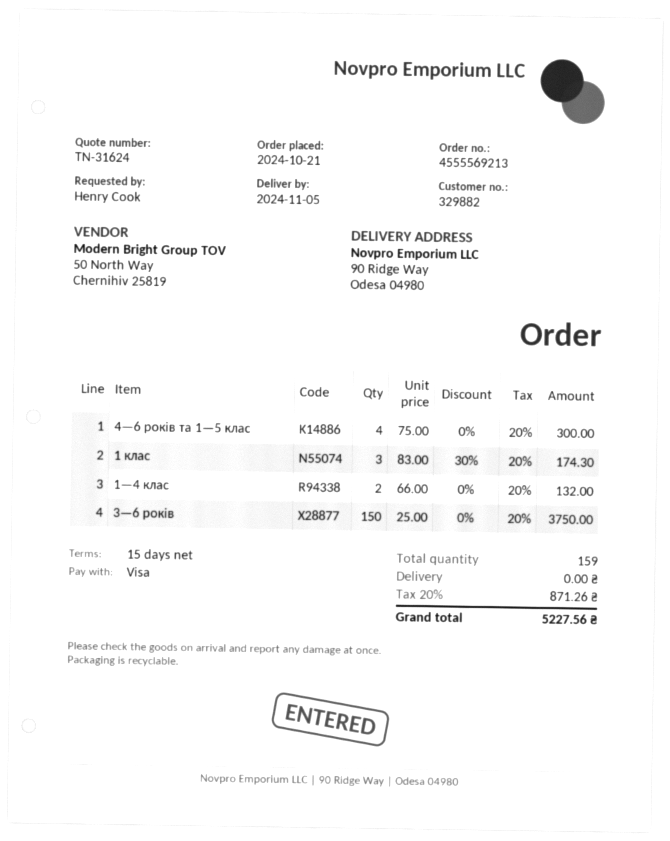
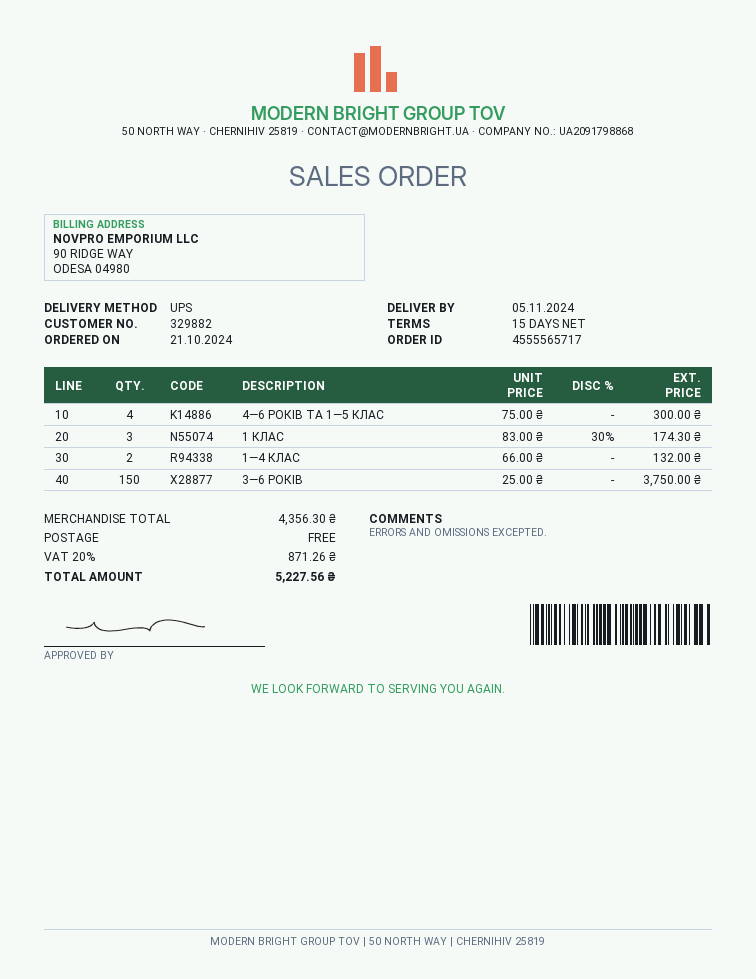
order number: 4555569213 -> 4555565717

